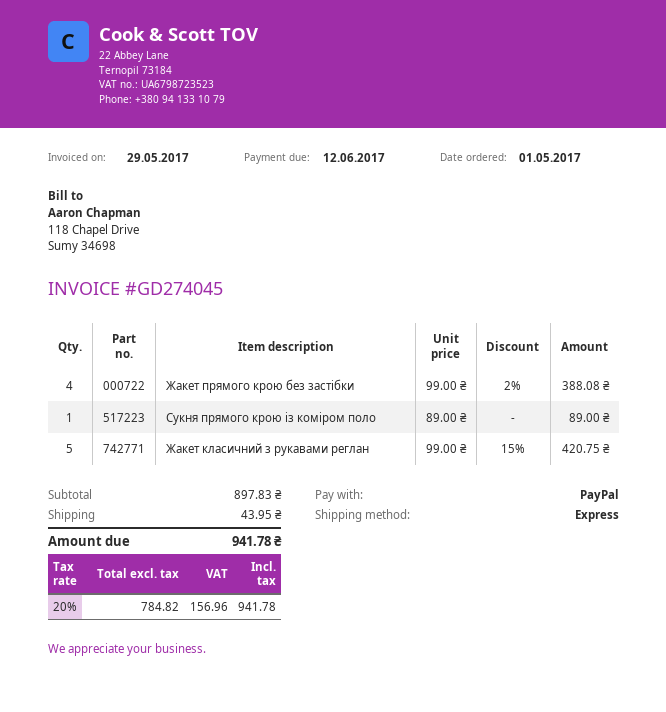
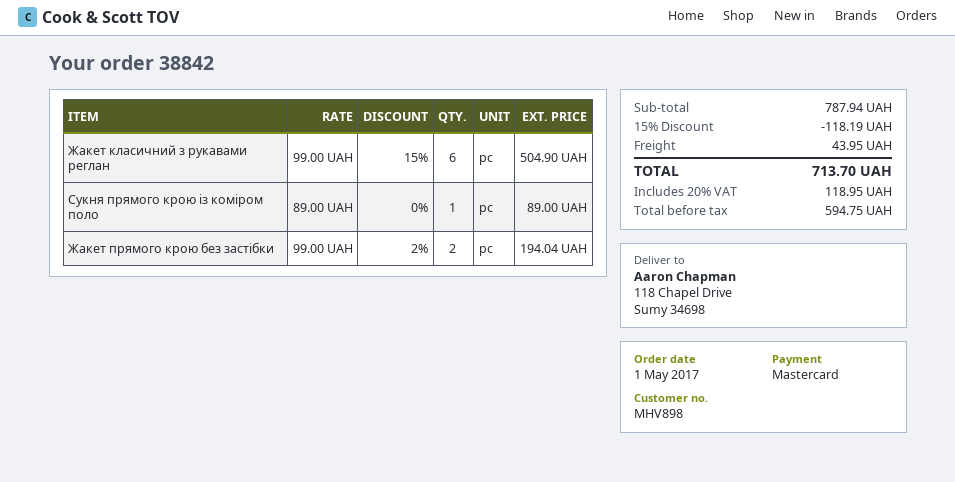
payment method: PayPal -> Mastercard
Жакет прямого крою без застібки: 4 x 99.00 - 2% = 388.08 -> 2 x 99.00 - 2% = 194.04
Жакет класичний з рукавами реглан: 5 x 99.00 - 15% = 420.75 -> 6 x 99.00 - 15% = 504.90
subtotal: 897.83 -> 787.94
discount: none -> 15% = 118.19
net: 784.82 -> 594.75
tax: 20% = 156.96 -> 20% = 118.95
total: 941.78 -> 713.70

